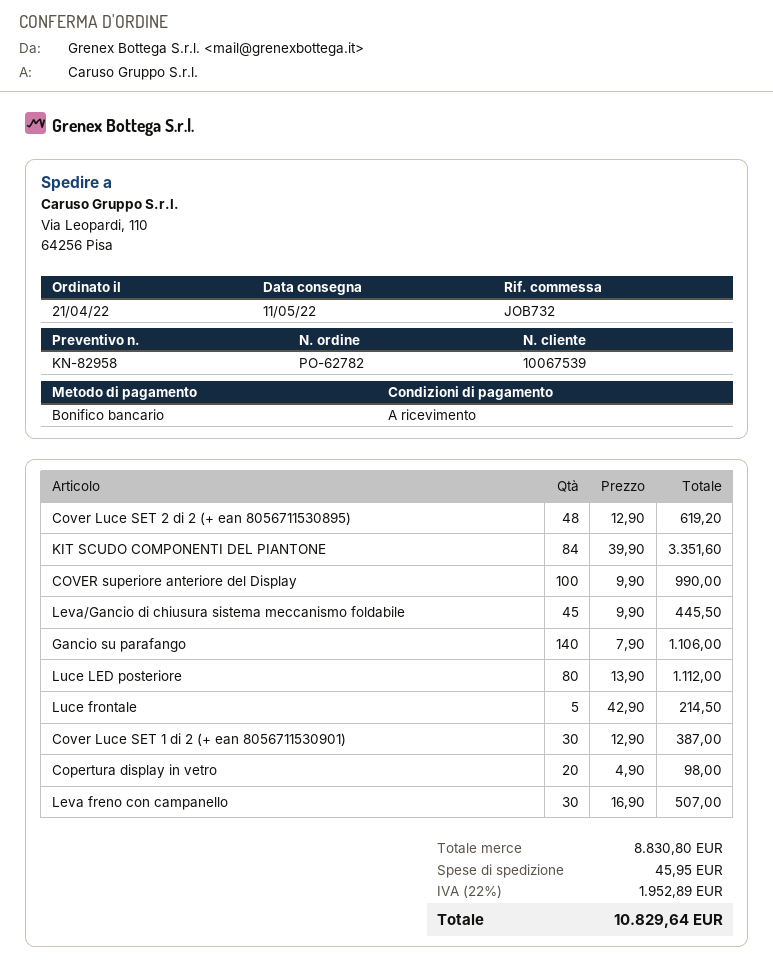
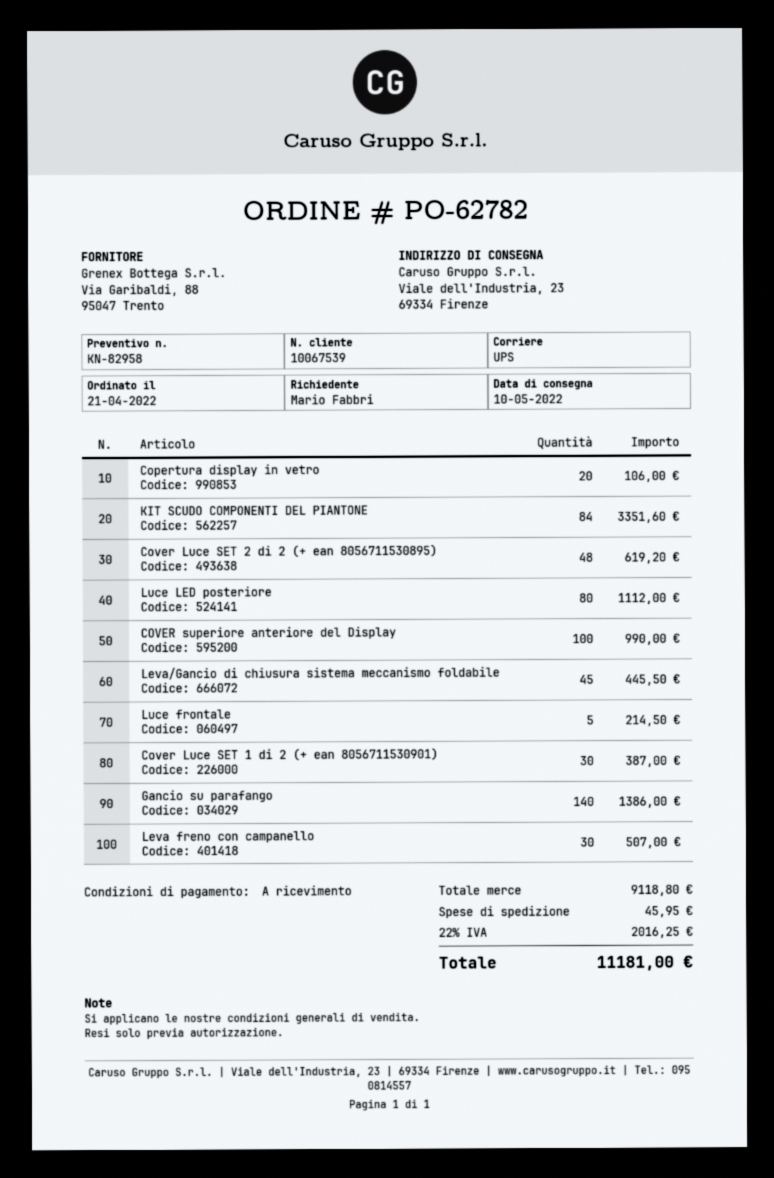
delivery date: 2022-05-11 -> 2022-05-10
ship to: Via Leopardi, 110, 64256 Pisa -> Viale dell'Industria, 23, 69334 Firenze
Gancio su parafango: 140 for 1106.00 -> 140 for 1386.00
Copertura display in vetro: 20 for 98.00 -> 20 for 106.00
subtotal: 8830.80 -> 9118.80
tax: 22% = 1952.89 -> 22% = 2016.25
total: 10829.64 -> 11181.00

